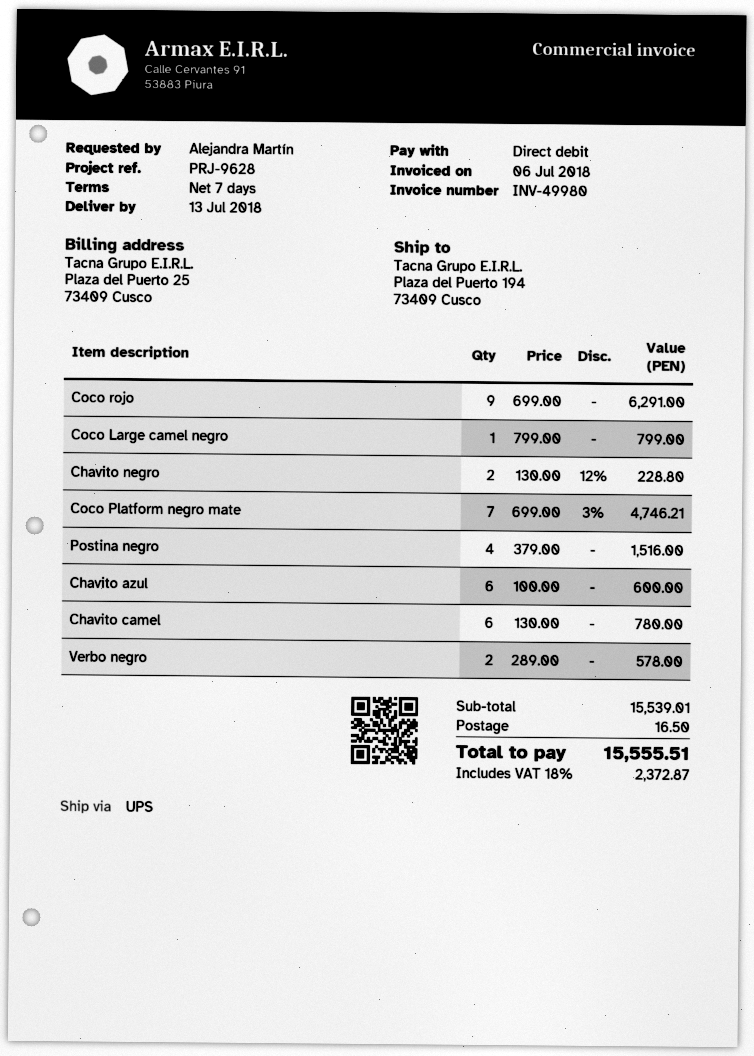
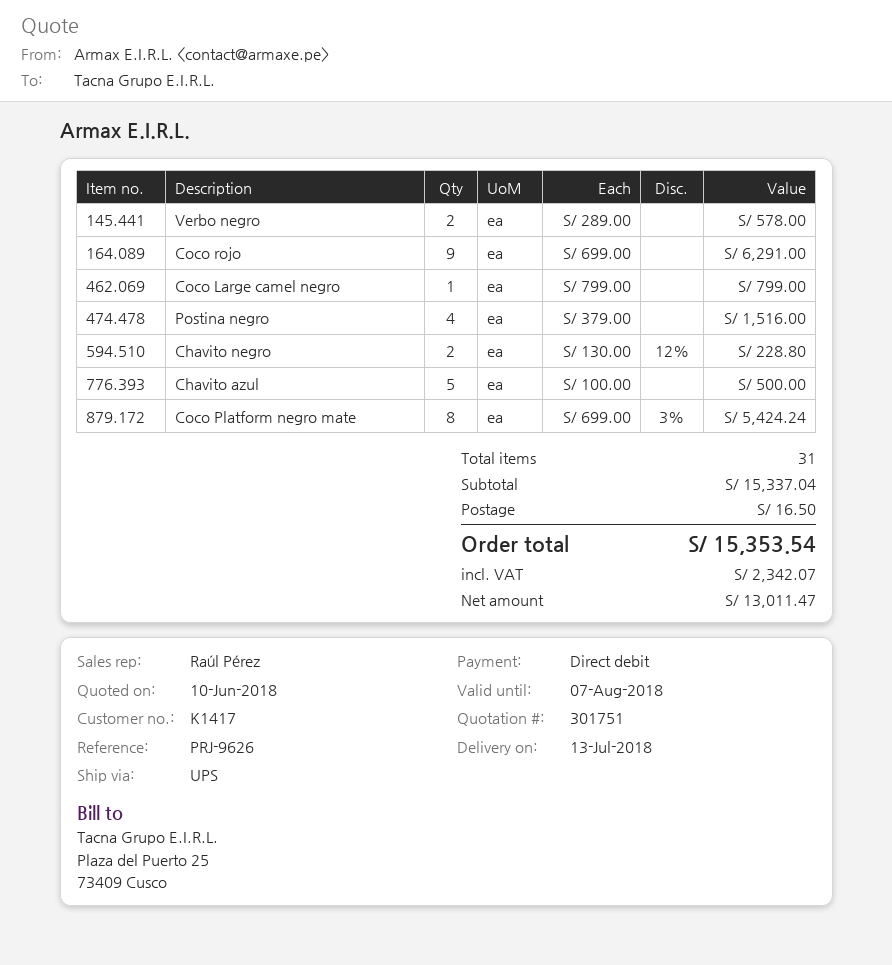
reference: PRJ-9628 -> PRJ-9626
Coco Platform negro mate: 7 x 699.00 - 3% = 4746.21 -> 8 x 699.00 - 3% = 5424.24
Chavito azul: 6 x 100.00 = 600.00 -> 5 x 100.00 = 500.00
Chavito camel: 6 x 130.00 = 780.00 -> none
subtotal: 15539.01 -> 15337.04
tax: 2372.87 -> 2342.07
total: 15555.51 -> 15353.54

